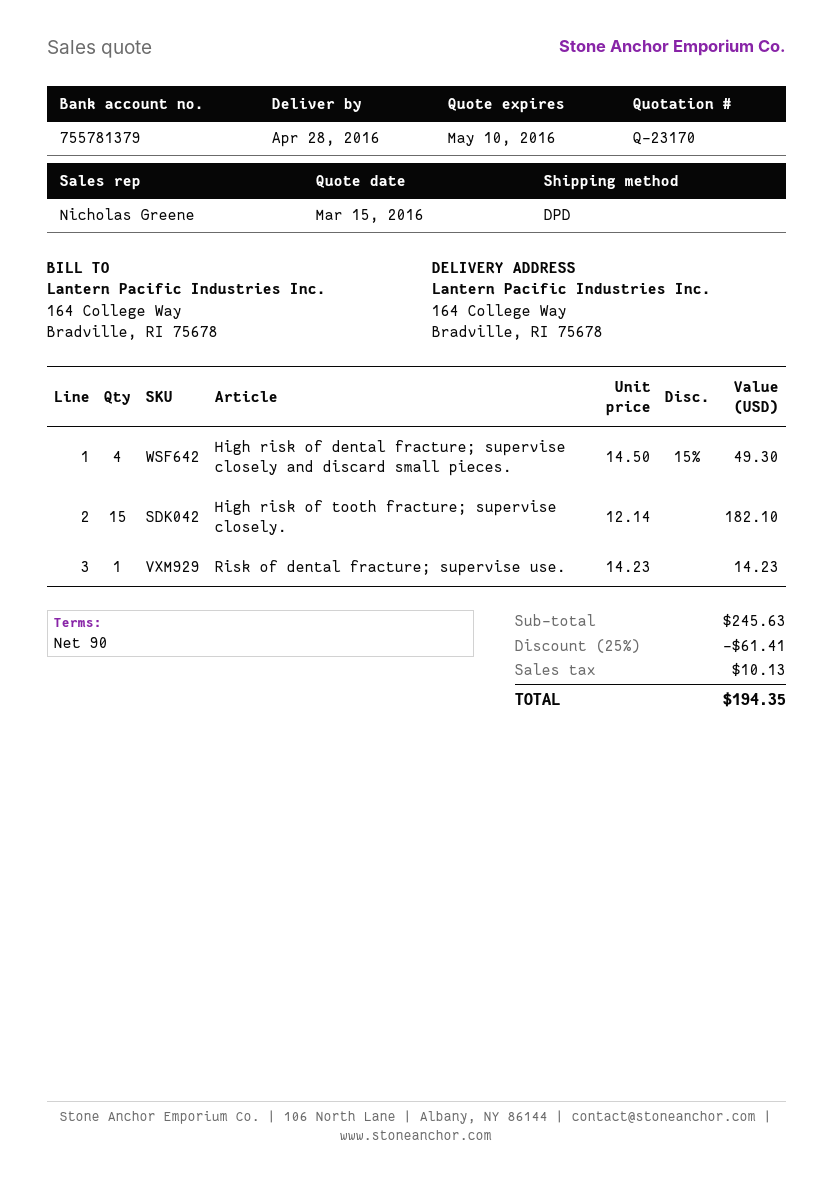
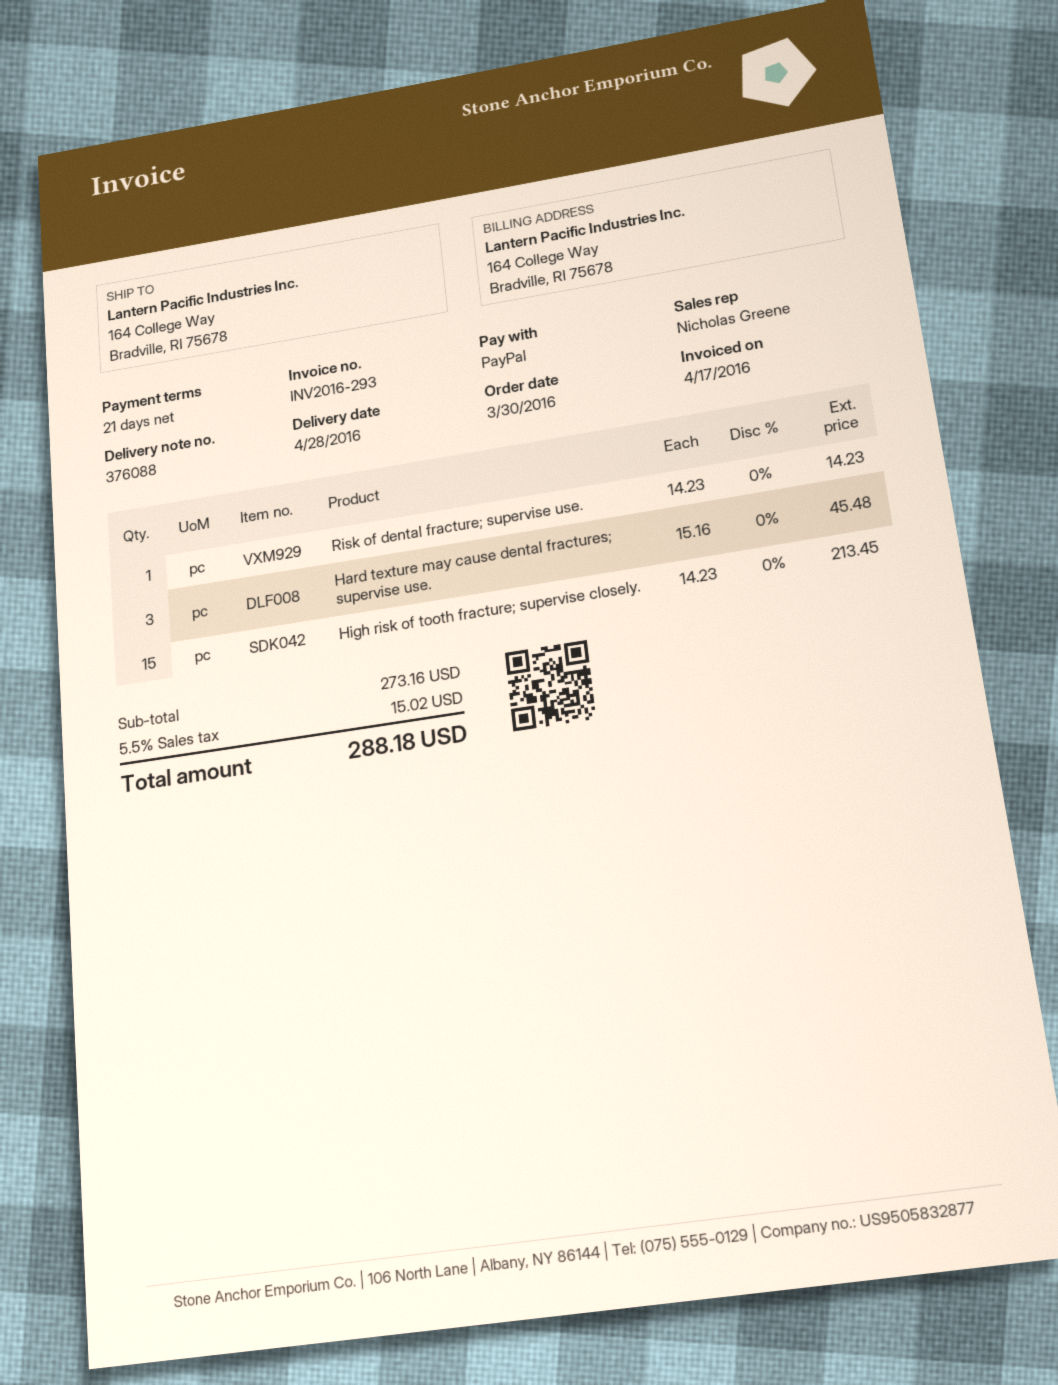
payment terms: 90 days -> 21 days
High risk of dental fracture; supervise closely and discard small pieces.: 4 x 14.50 - 15% = 49.30 -> none
High risk of tooth fracture; supervise closely.: 15 x 12.14 = 182.10 -> 15 x 14.23 = 213.45
Hard texture may cause dental fractures; supervise use.: none -> 3 x 15.16 = 45.48
subtotal: 245.63 -> 273.16
discount: 25% = 61.41 -> none
tax: 10.13 -> 15.02
total: 194.35 -> 288.18

